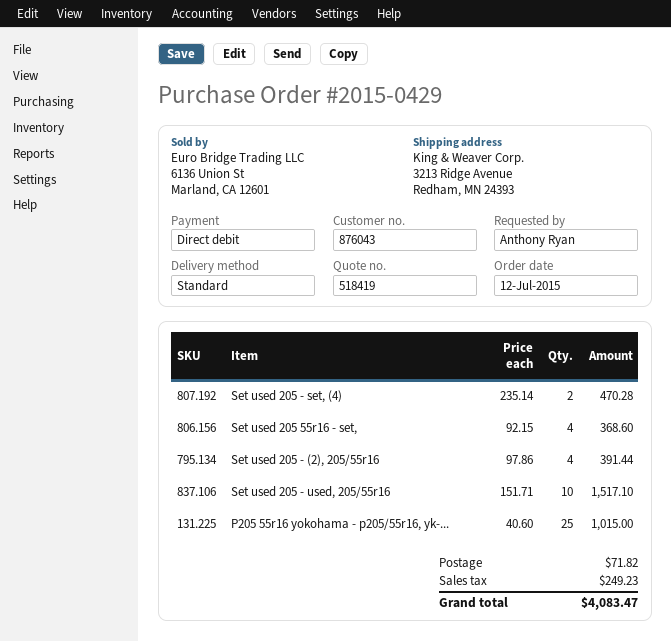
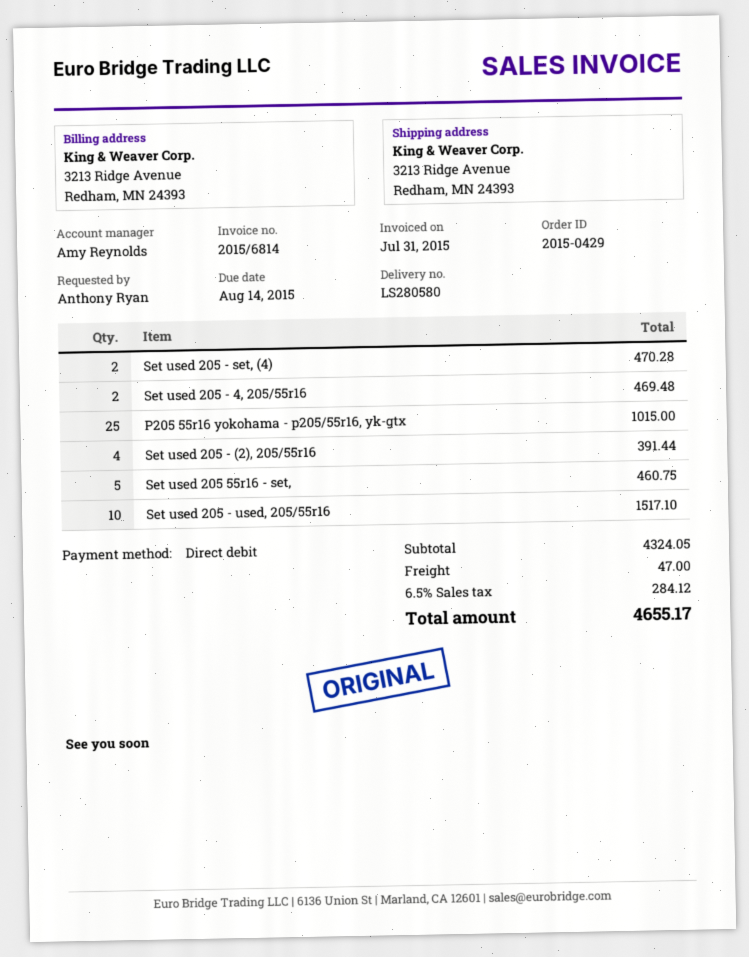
Set used 205 55r16 - set,: 4 for 368.60 -> 5 for 460.75
Set used 205 - 4, 205/55r16: none -> 2 for 469.48
shipping: 71.82 -> 47.00
tax: 249.23 -> 284.12
total: 4083.47 -> 4655.17

